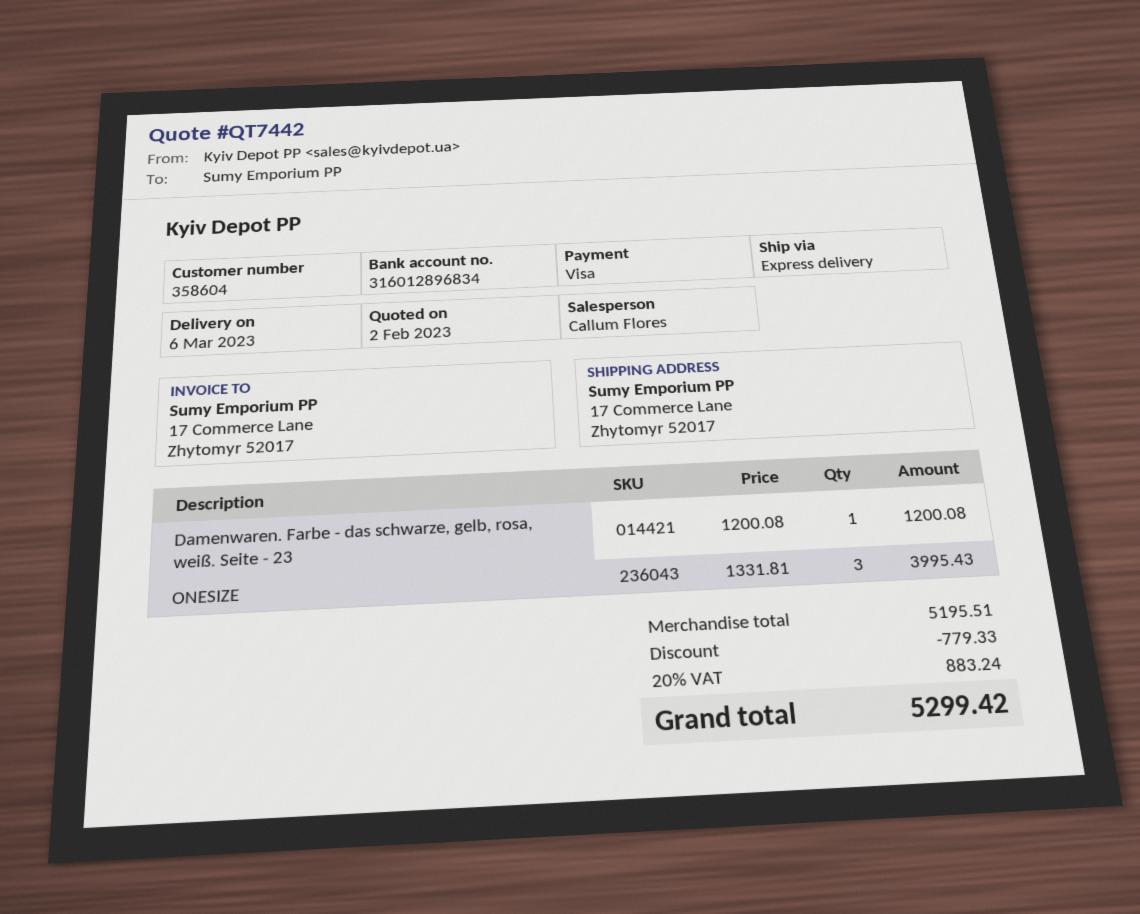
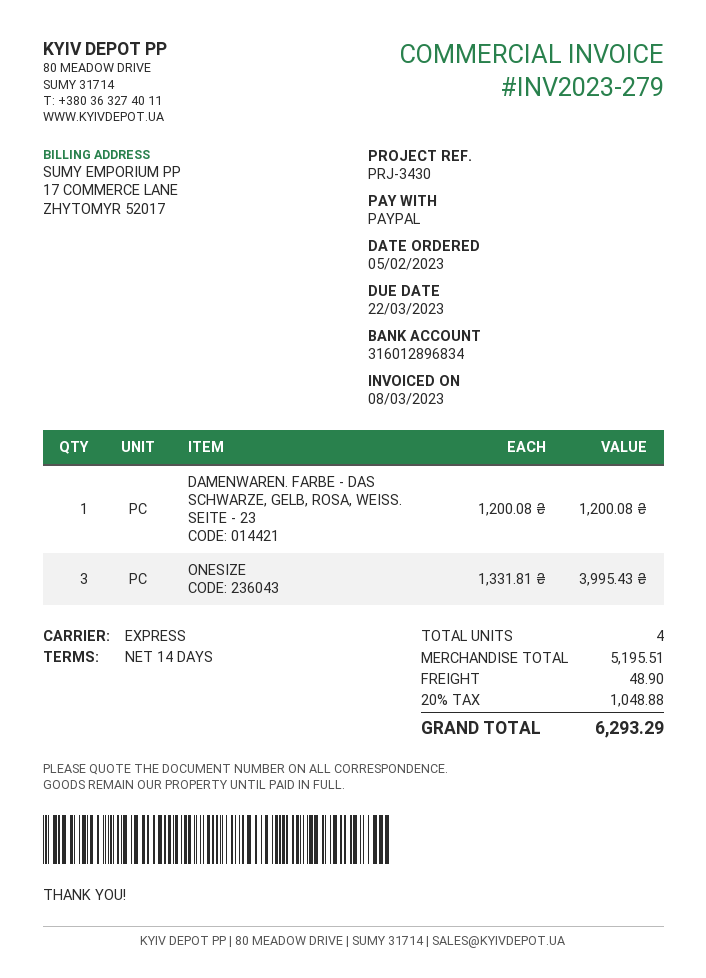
payment method: Visa -> PayPal
discount: 779.33 -> none
shipping: none -> 48.90
tax: 20% = 883.24 -> 20% = 1048.88
total: 5299.42 -> 6293.29

